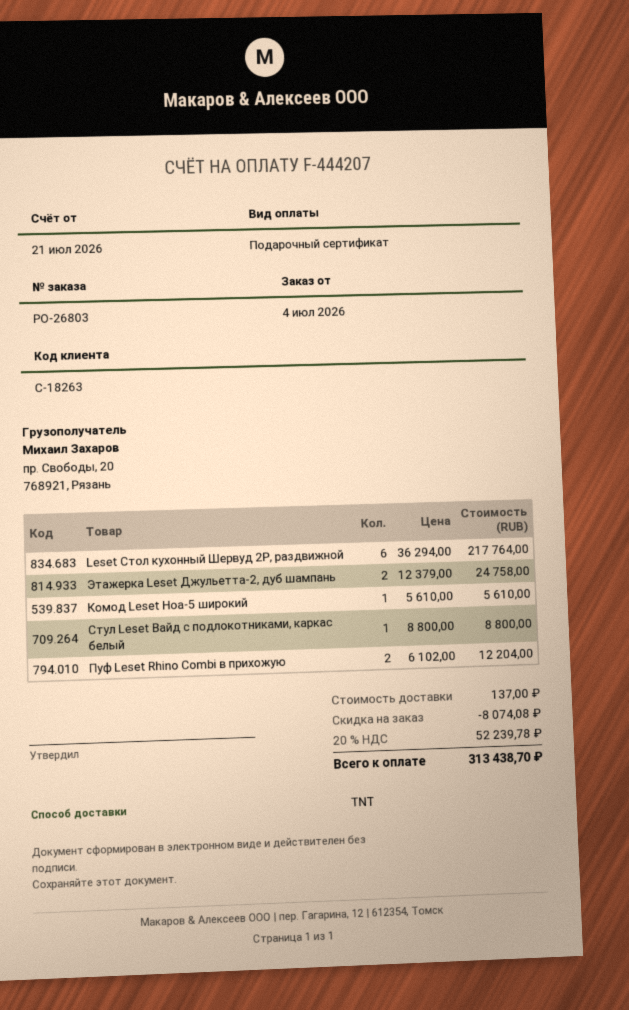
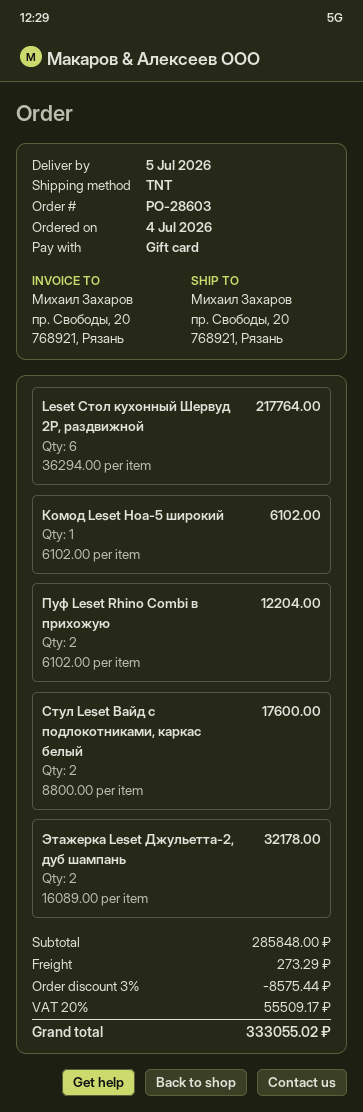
order number: PO-26803 -> PO-28603
Этажерка Leset Джульетта-2, дуб шампань: 2 x 12379.00 = 24758.00 -> 2 x 16089.00 = 32178.00
Комод Leset Ноа-5 широкий: 1 x 5610.00 = 5610.00 -> 1 x 6102.00 = 6102.00
Стул Leset Вайд с подлокотниками, каркас белый: 1 x 8800.00 = 8800.00 -> 2 x 8800.00 = 17600.00
discount: 8074.08 -> 8575.44
shipping: 137.00 -> 273.29
tax: 20% = 52239.78 -> 20% = 55509.17
total: 313438.70 -> 333055.02

